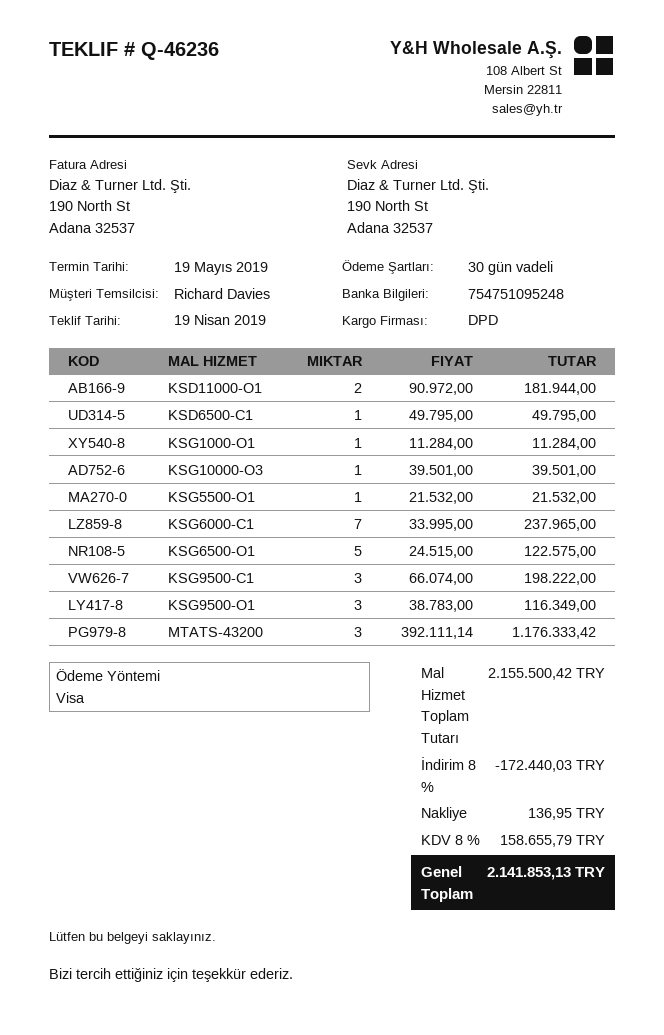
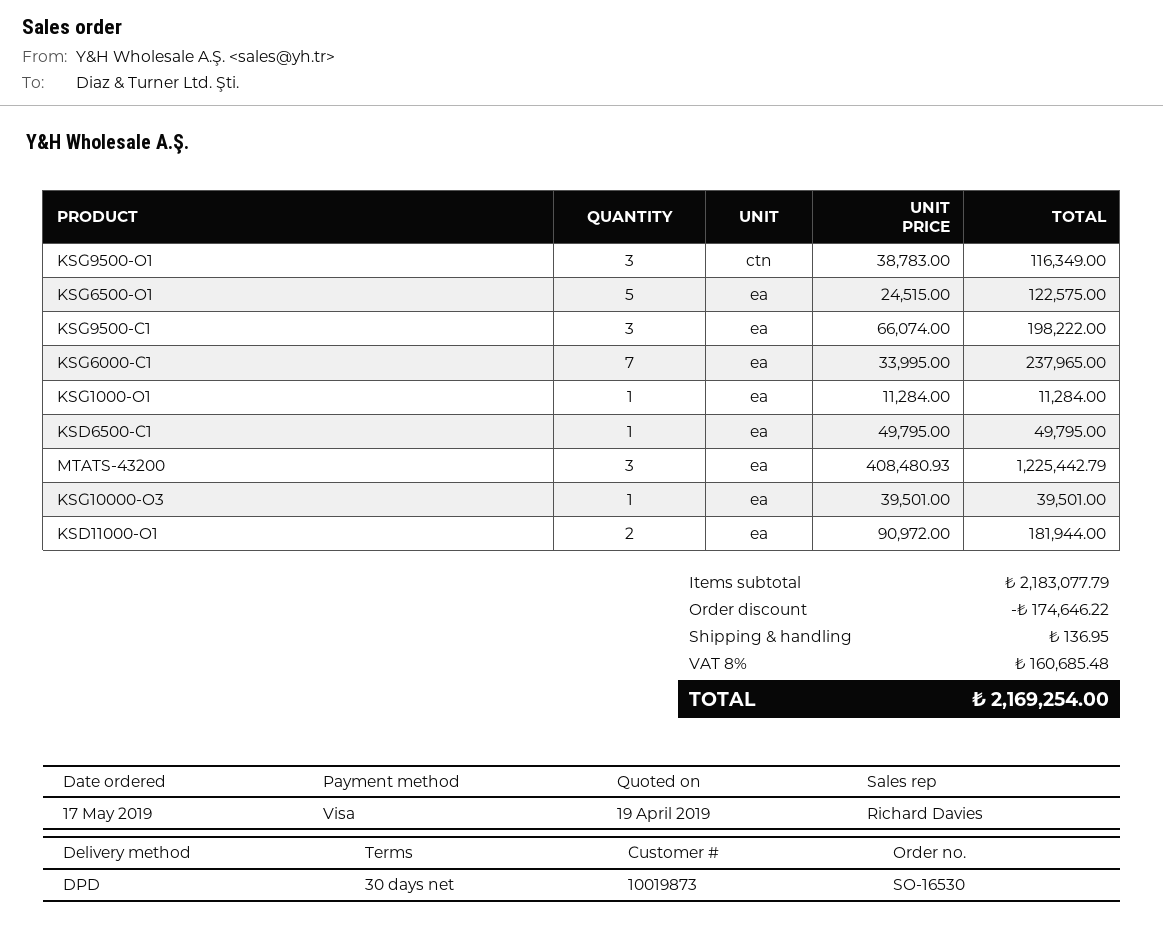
KSG5500-O1: 1 x 21532.00 = 21532.00 -> none
MTATS-43200: 3 x 392111.14 = 1176333.42 -> 3 x 408480.93 = 1225442.79
subtotal: 2155500.42 -> 2183077.79
discount: 172440.03 -> 174646.22
tax: 8% = 158655.79 -> 8% = 160685.48
total: 2141853.13 -> 2169254.00

